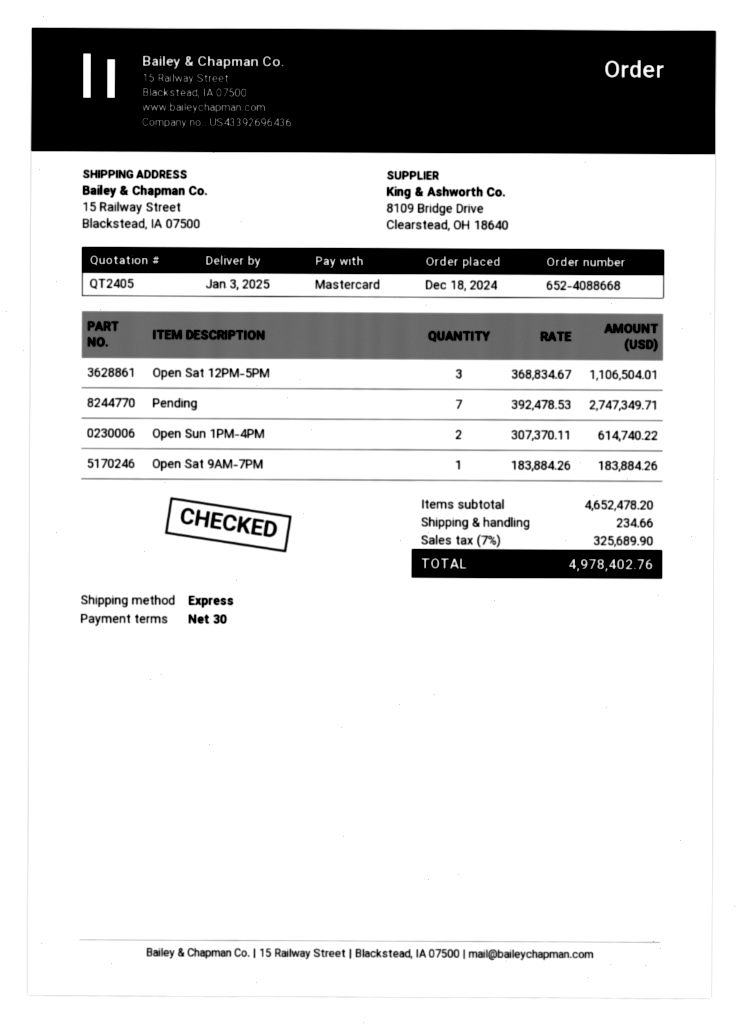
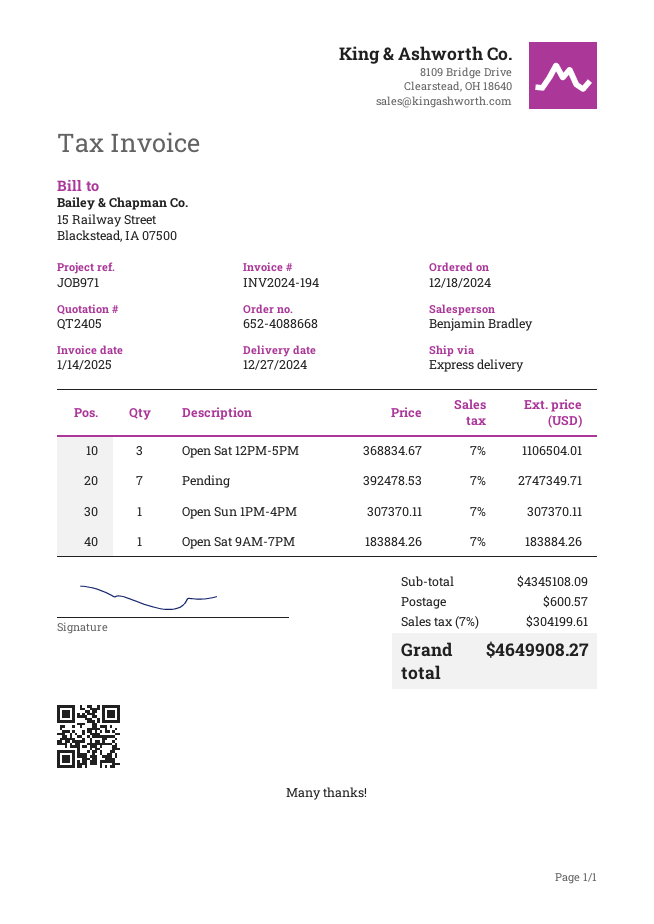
delivery date: 2025-01-03 -> 2024-12-27
Open Sun 1PM-4PM: 2 x 307370.11 = 614740.22 -> 1 x 307370.11 = 307370.11
subtotal: 4652478.20 -> 4345108.09
shipping: 234.66 -> 600.57
tax: 7% = 325689.90 -> 7% = 304199.61
total: 4978402.76 -> 4649908.27

